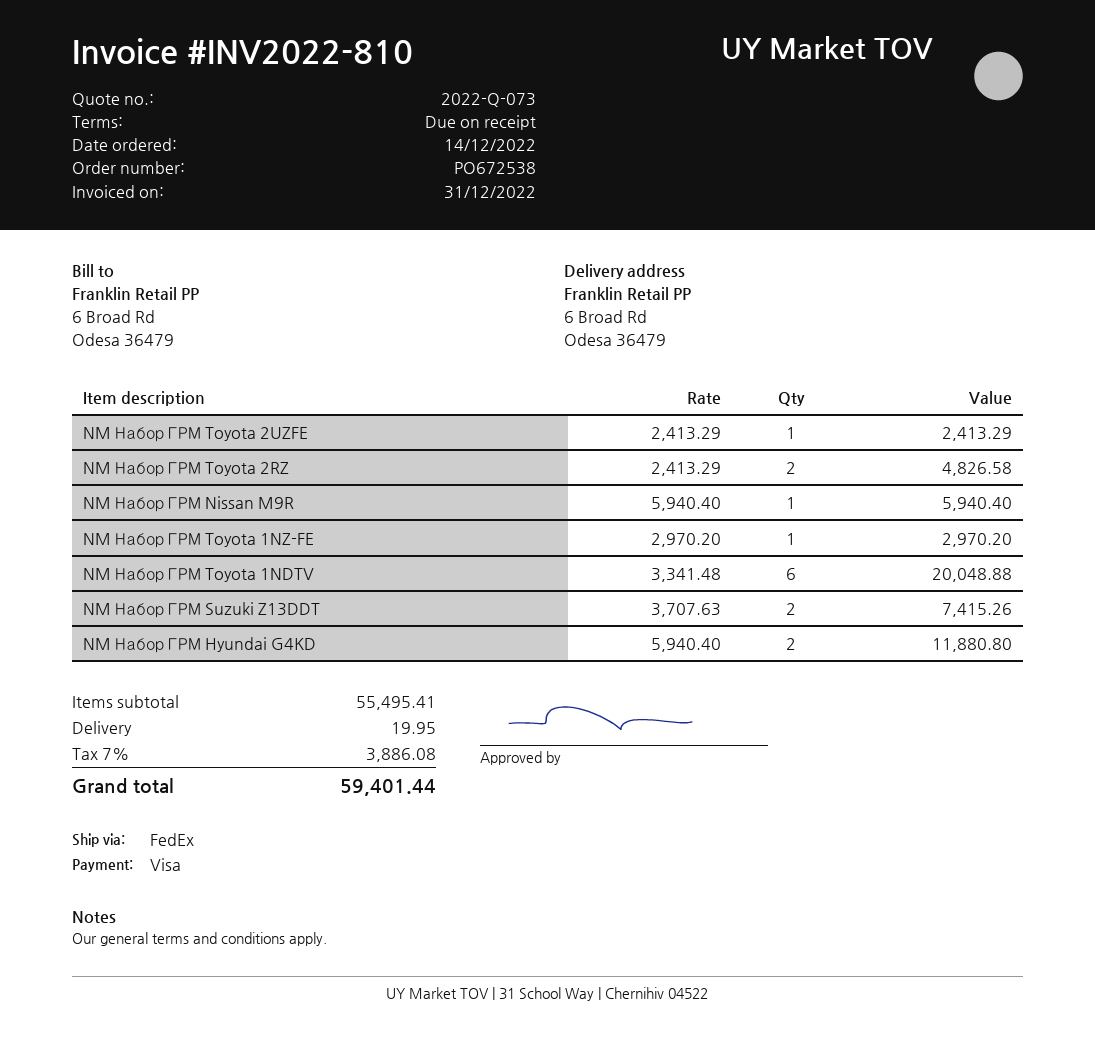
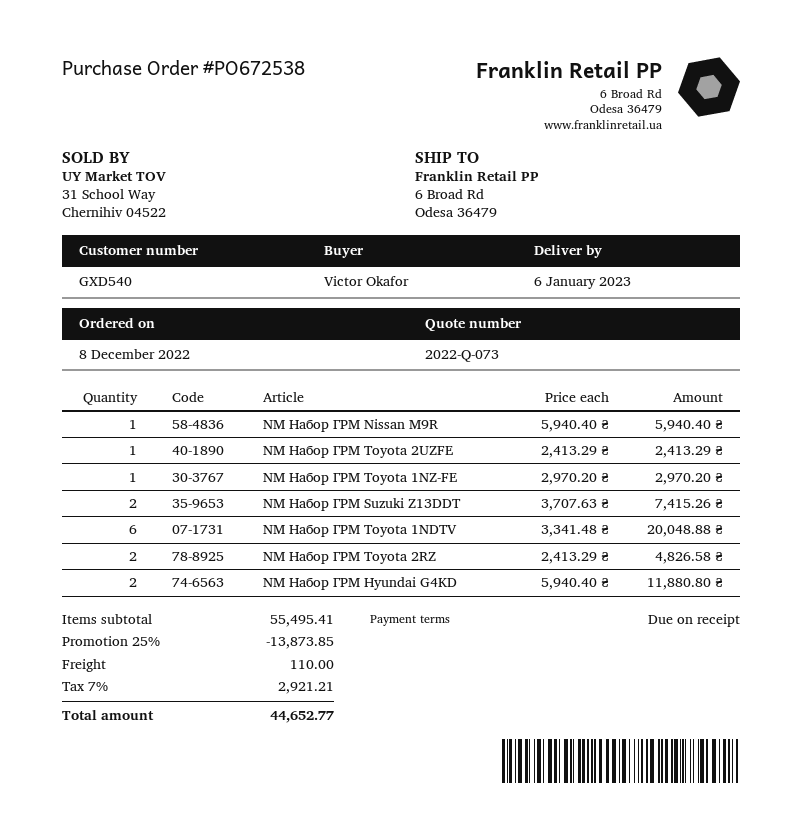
order date: 2022-12-14 -> 2022-12-08
discount: none -> 25% = 13873.85
shipping: 19.95 -> 110.00
tax: 7% = 3886.08 -> 7% = 2921.21
total: 59401.44 -> 44652.77

